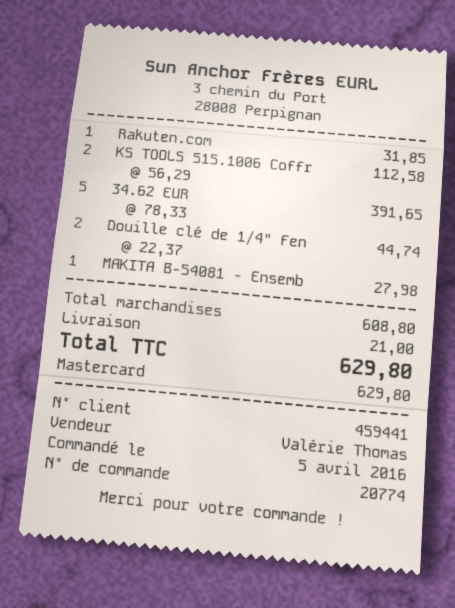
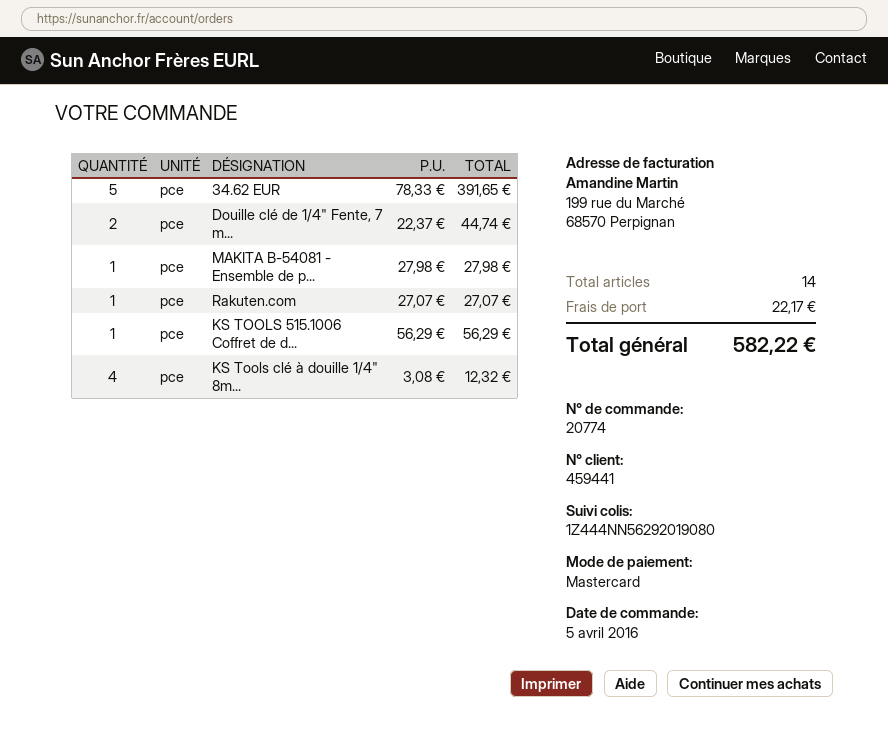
Rakuten.com: 1 x 31.85 = 31.85 -> 1 x 27.07 = 27.07
KS TOOLS 515.1006 Coffr: 2 x 56.29 = 112.58 -> 1 x 56.29 = 56.29
KS Tools clé à douille 1/4" 8m...: none -> 4 x 3.08 = 12.32
shipping: 21.00 -> 22.17
total: 629.80 -> 582.22

